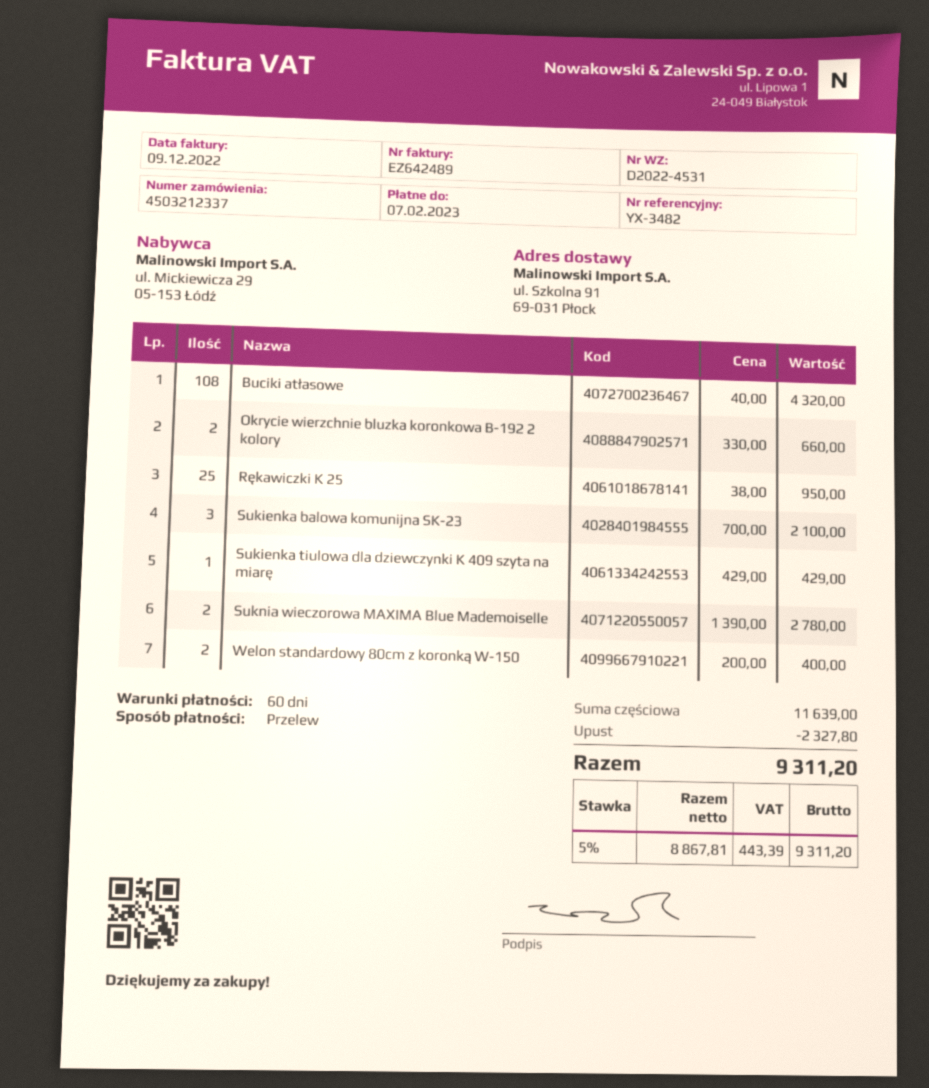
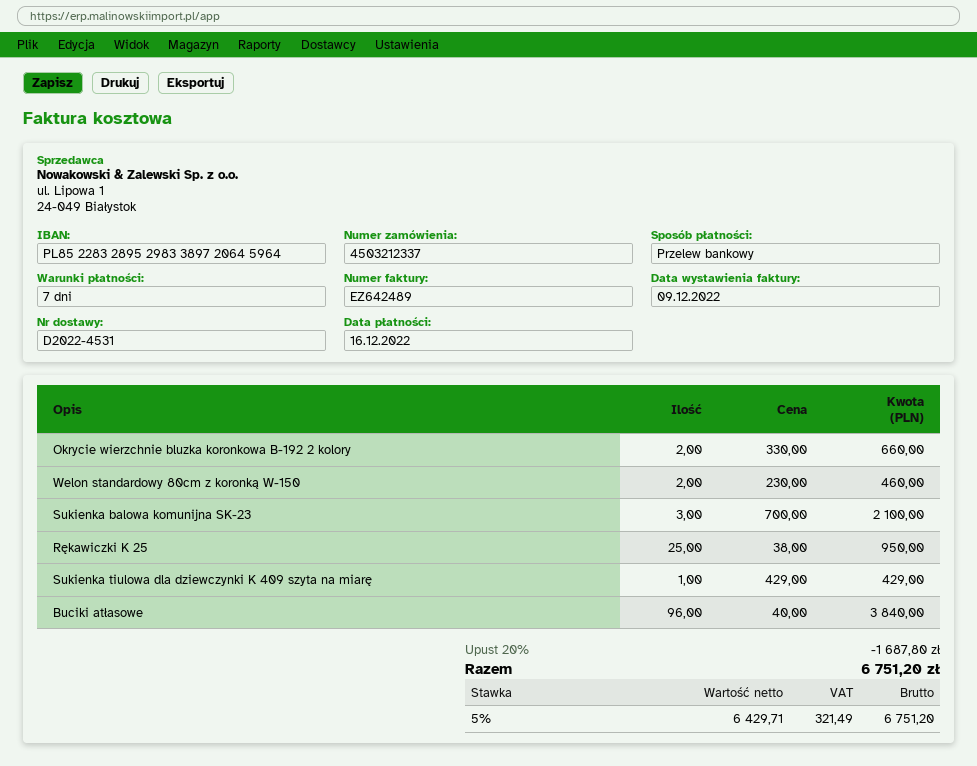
payment terms: 60 days -> 7 days
due date: 2023-02-07 -> 2022-12-16
Buciki atłasowe: 108 x 40.00 = 4320.00 -> 96 x 40.00 = 3840.00
Suknia wieczorowa MAXIMA Blue Mademoiselle: 2 x 1390.00 = 2780.00 -> none
Welon standardowy 80cm z koronką W-150: 2 x 200.00 = 400.00 -> 2 x 230.00 = 460.00
discount: 2327.80 -> 1687.80
net: 8867.81 -> 6429.71
tax: 5% = 443.39 -> 5% = 321.49
total: 9311.20 -> 6751.20

